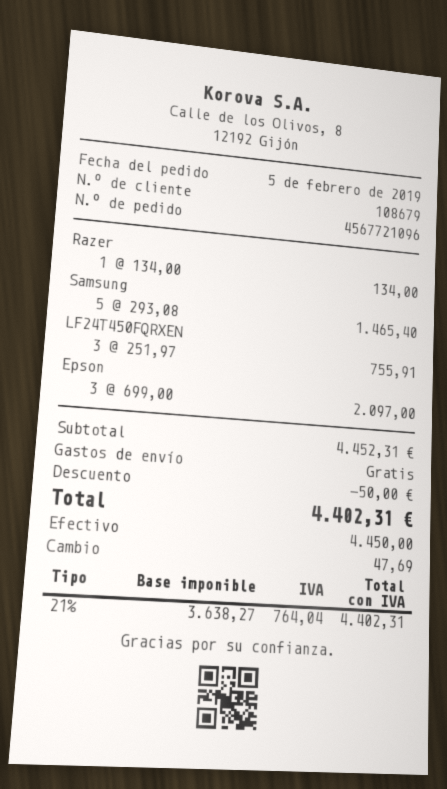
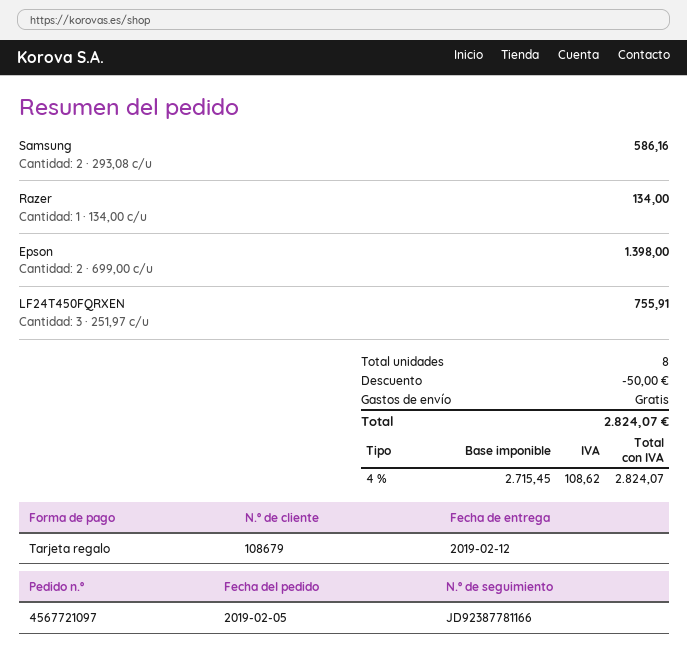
order number: 4567721096 -> 4567721097
payment method: cash -> gift card
Samsung: 5 x 293.08 = 1465.40 -> 2 x 293.08 = 586.16
Epson: 3 x 699.00 = 2097.00 -> 2 x 699.00 = 1398.00
net: 3638.27 -> 2715.45
tax: 21% = 764.04 -> 4% = 108.62
total: 4402.31 -> 2824.07

